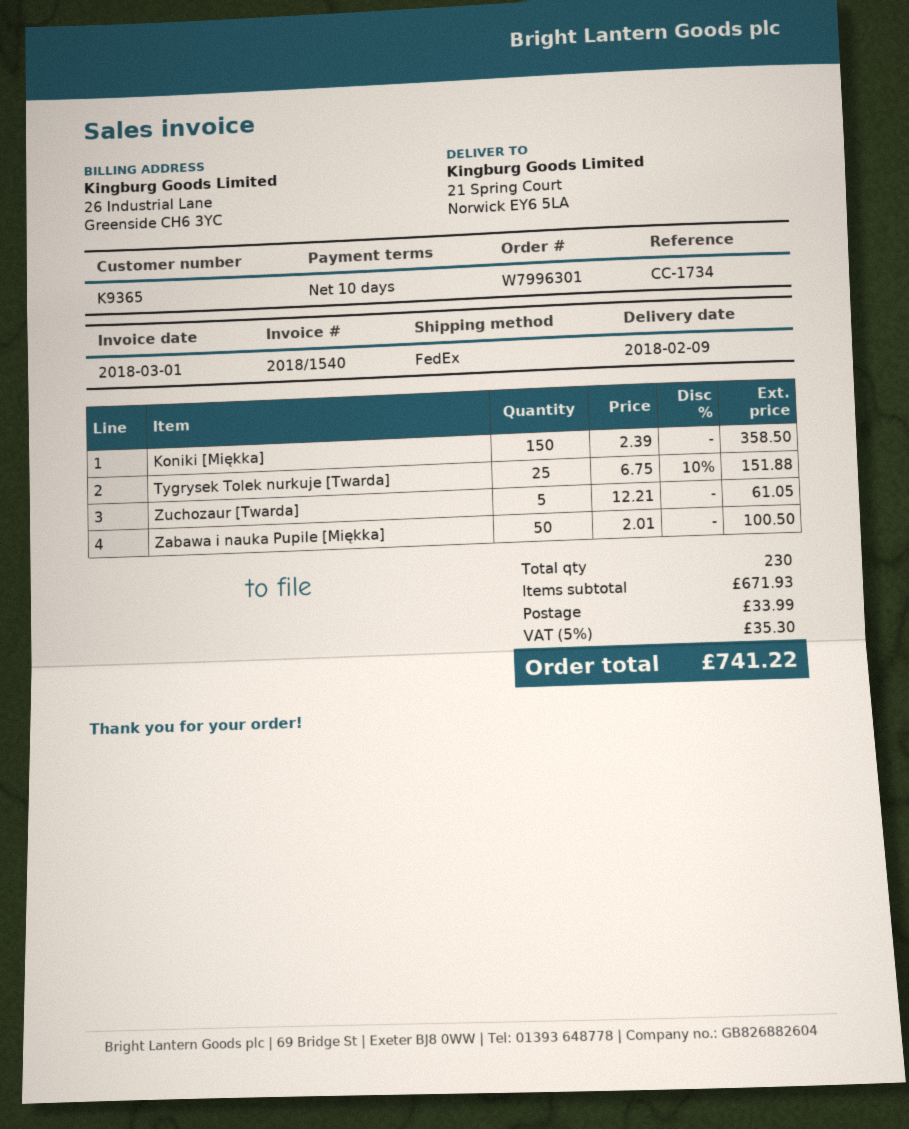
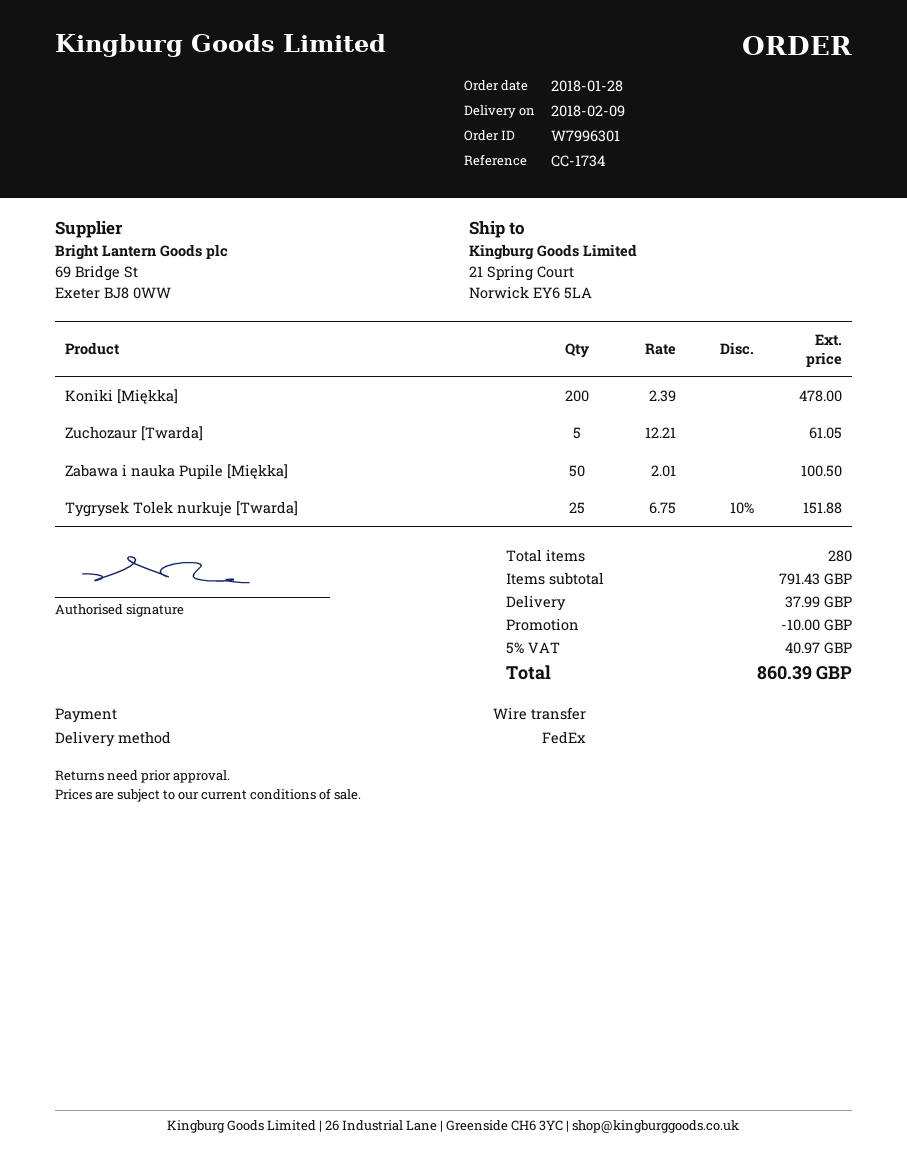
Koniki [Miękka]: 150 x 2.39 = 358.50 -> 200 x 2.39 = 478.00
total quantity: 230 -> 280
subtotal: 671.93 -> 791.43
discount: none -> 10.00
shipping: 33.99 -> 37.99
tax: 5% = 35.30 -> 5% = 40.97
total: 741.22 -> 860.39

